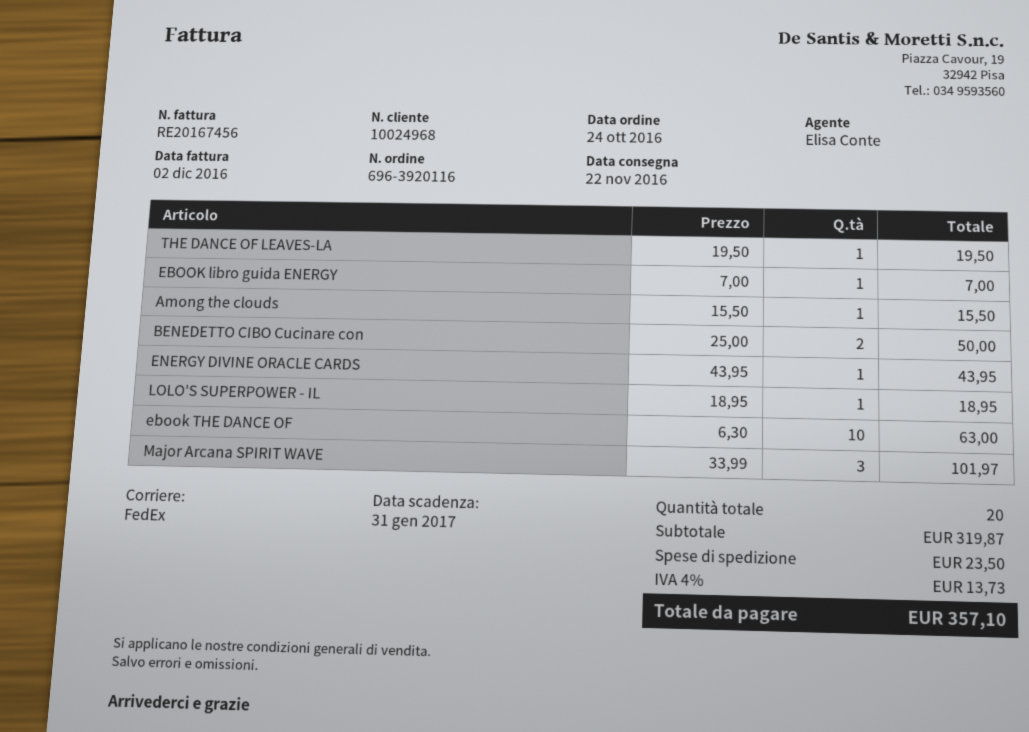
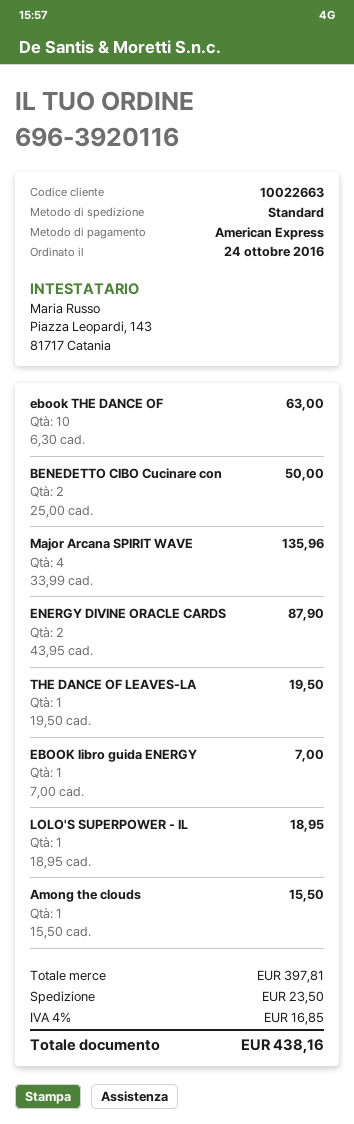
customer number: 10024968 -> 10022663
shipping method: FedEx -> standard
ENERGY DIVINE ORACLE CARDS: 1 x 43.95 = 43.95 -> 2 x 43.95 = 87.90
Major Arcana SPIRIT WAVE: 3 x 33.99 = 101.97 -> 4 x 33.99 = 135.96
subtotal: 319.87 -> 397.81
tax: 4% = 13.73 -> 4% = 16.85
total: 357.10 -> 438.16

